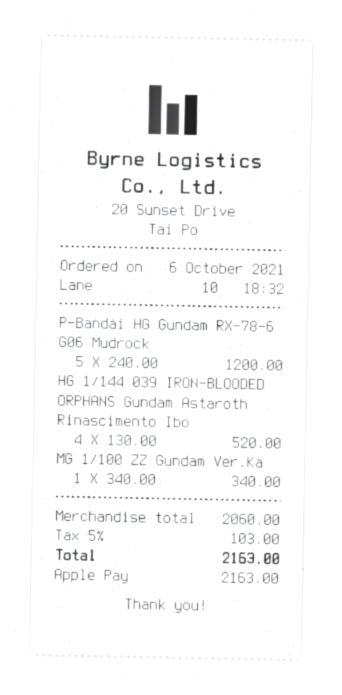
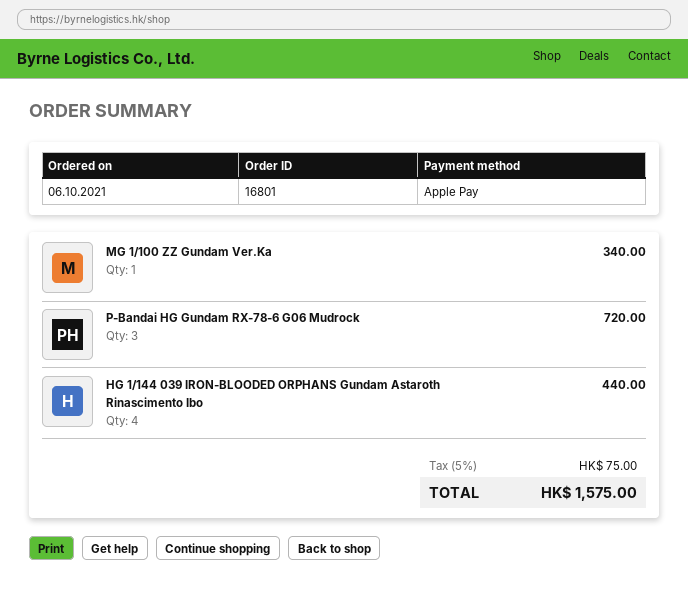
P-Bandai HG Gundam RX-78-6 G06 Mudrock: 5 for 1200.00 -> 3 for 720.00
HG 1/144 039 IRON-BLOODED ORPHANS Gundam Astaroth Rinascimento Ibo: 4 for 520.00 -> 4 for 440.00
tax: 5% = 103.00 -> 5% = 75.00
total: 2163.00 -> 1575.00

